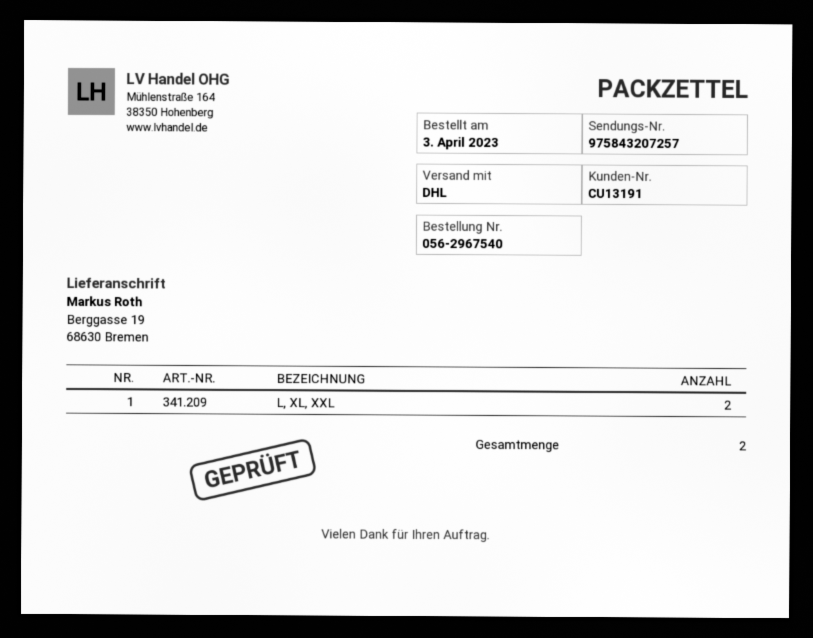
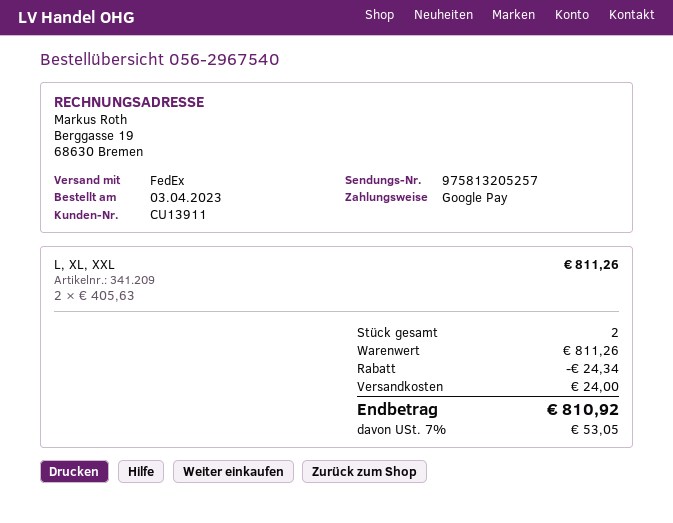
customer number: CU13191 -> CU13911
shipping method: DHL -> FedEx
tracking number: 975843207257 -> 975813205257

